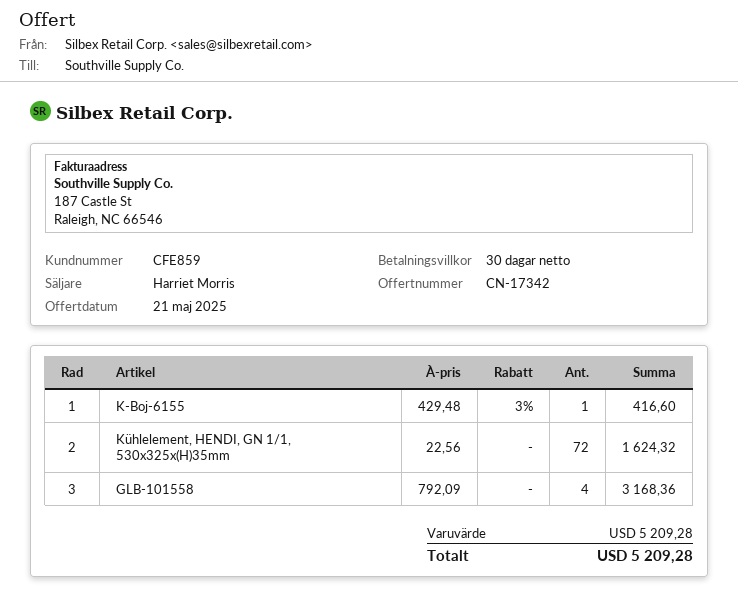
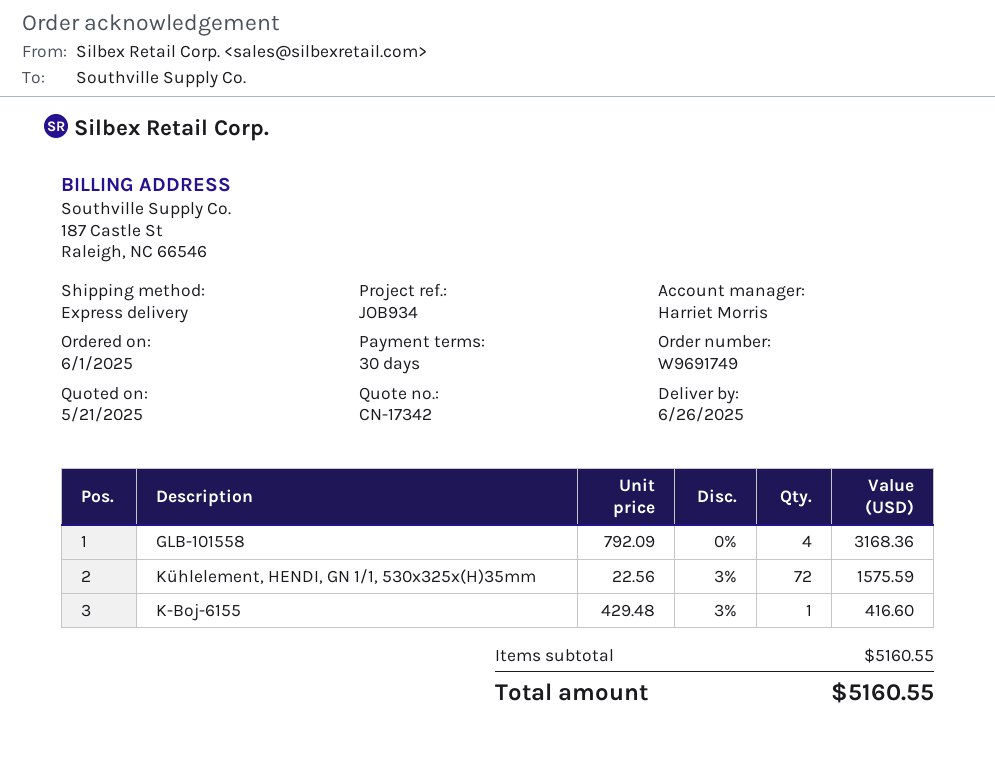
Kühlelement, HENDI, GN 1/1, 530x325x(H)35mm: 72 x 22.56 = 1624.32 -> 72 x 22.56 - 3% = 1575.59
subtotal: 5209.28 -> 5160.55
total: 5209.28 -> 5160.55

